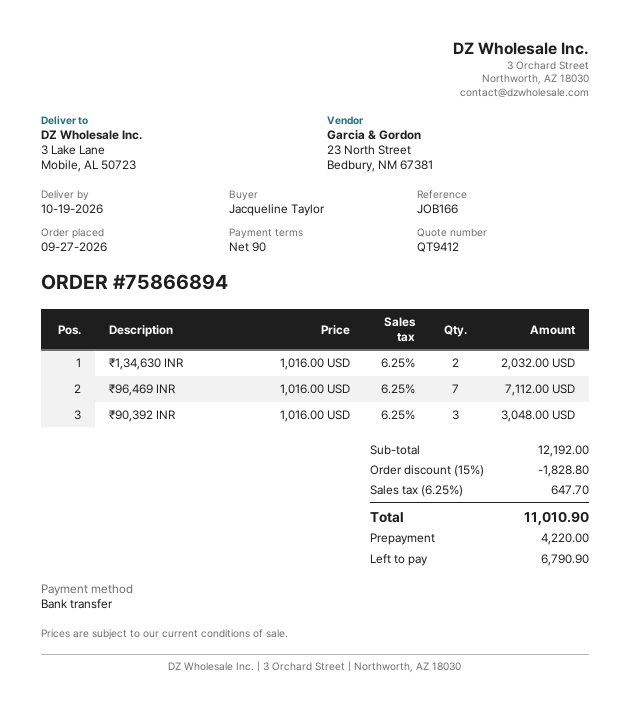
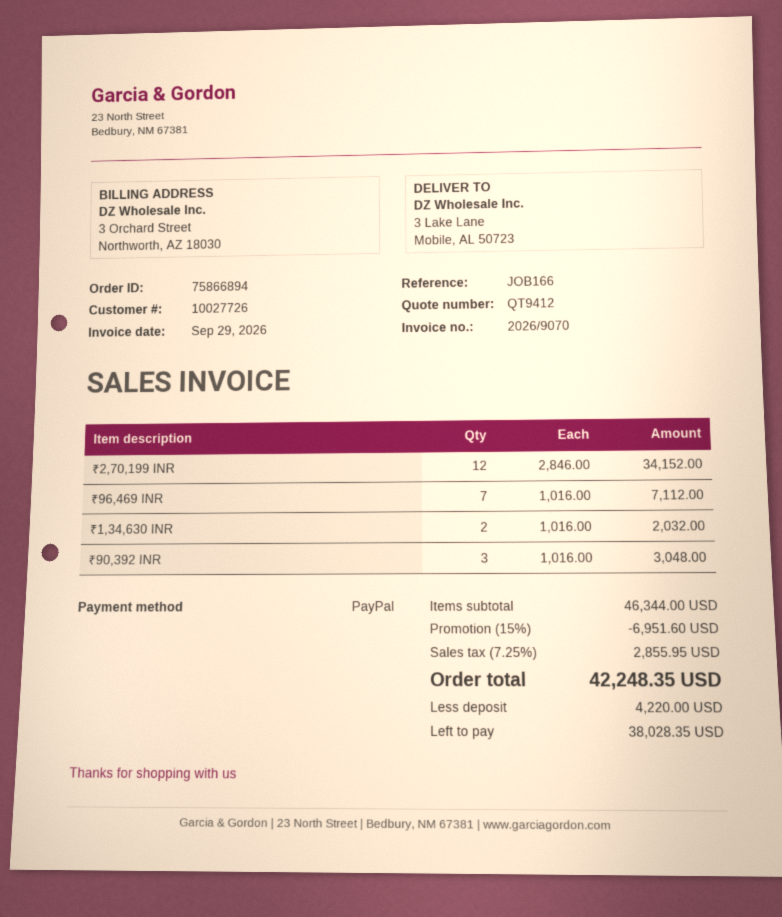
payment method: bank transfer -> PayPal
₹2,70,199 INR: none -> 12 x 2846.00 = 34152.00
subtotal: 12192.00 -> 46344.00
discount: 15% = 1828.80 -> 15% = 6951.60
tax: 6.25% = 647.70 -> 7.25% = 2855.95
total: 11010.90 -> 42248.35
balance: 6790.90 -> 38028.35

